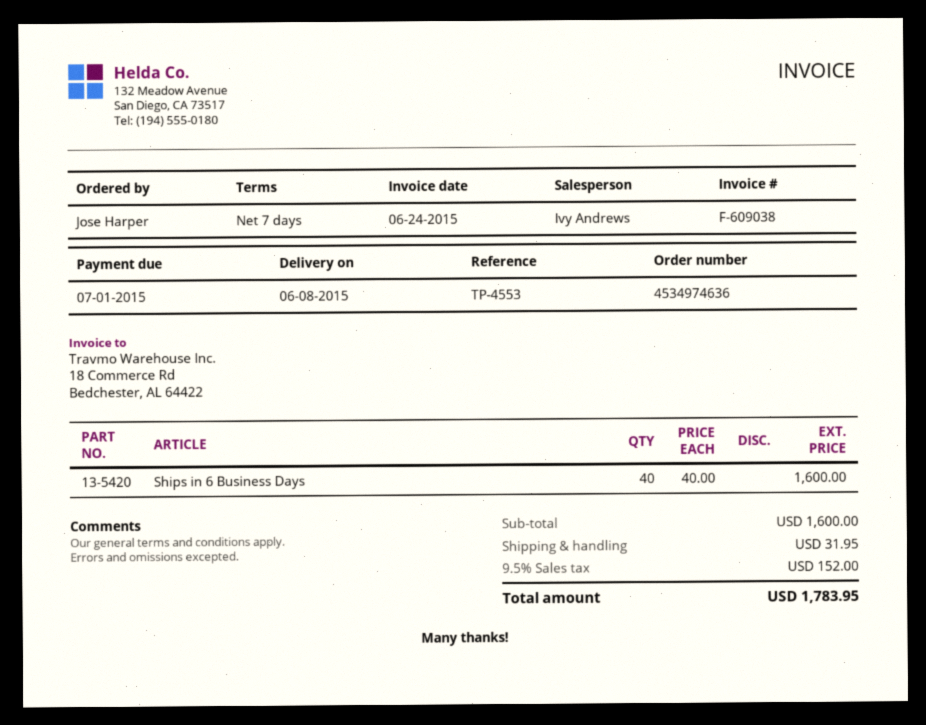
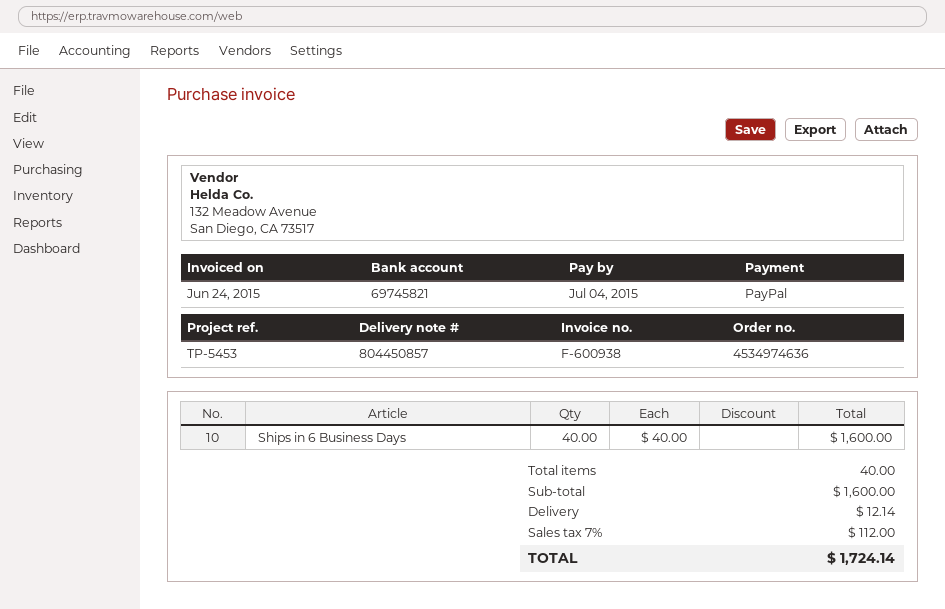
invoice number: F-609038 -> F-600938
due date: 2015-07-01 -> 2015-07-04
reference: TP-4553 -> TP-5453
shipping: 31.95 -> 12.14
tax: 9.5% = 152.00 -> 7% = 112.00
total: 1783.95 -> 1724.14

